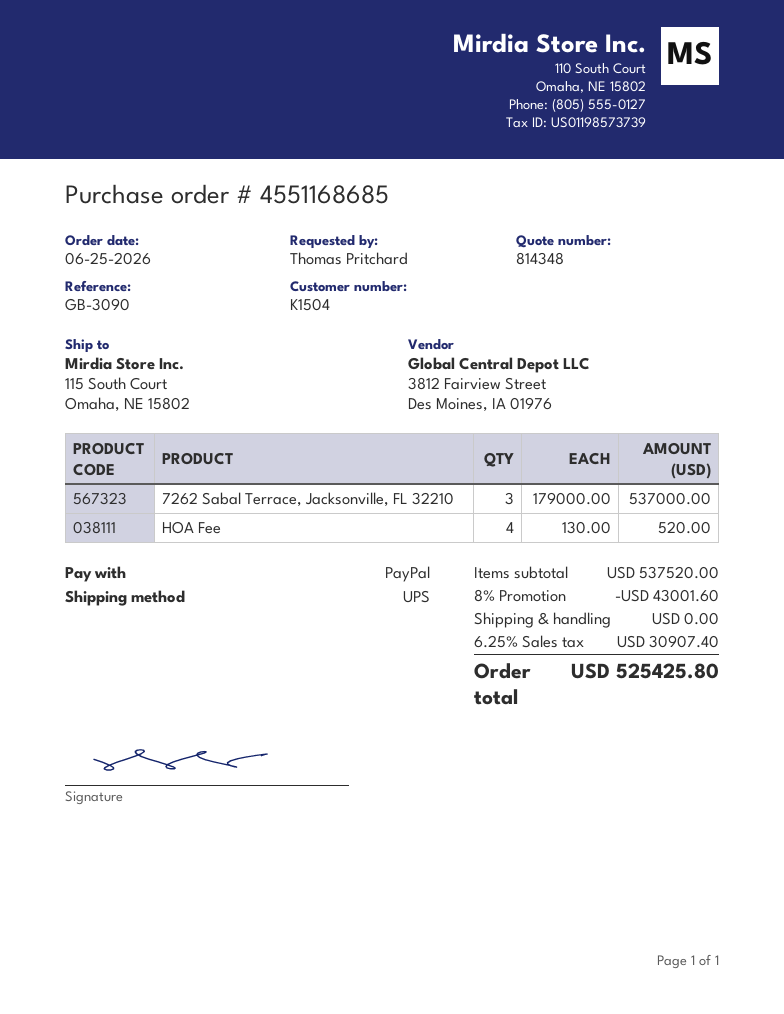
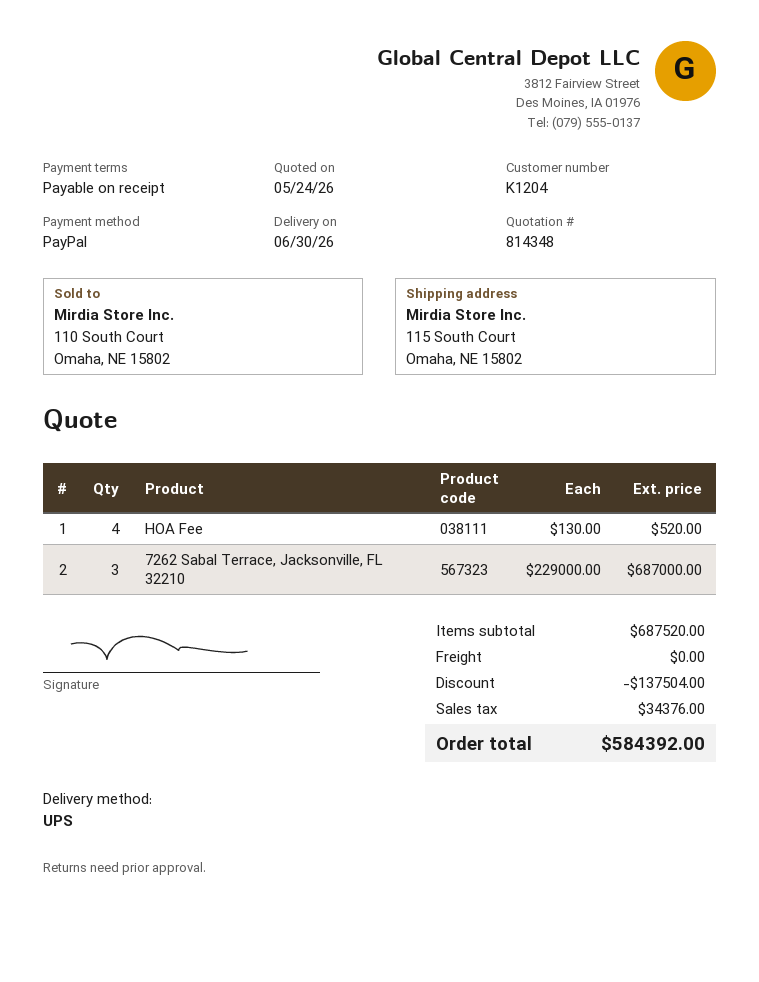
customer number: K1504 -> K1204
7262 Sabal Terrace, Jacksonville, FL 32210: 3 x 179000.00 = 537000.00 -> 3 x 229000.00 = 687000.00
subtotal: 537520.00 -> 687520.00
discount: 43001.60 -> 137504.00
tax: 30907.40 -> 34376.00
total: 525425.80 -> 584392.00

